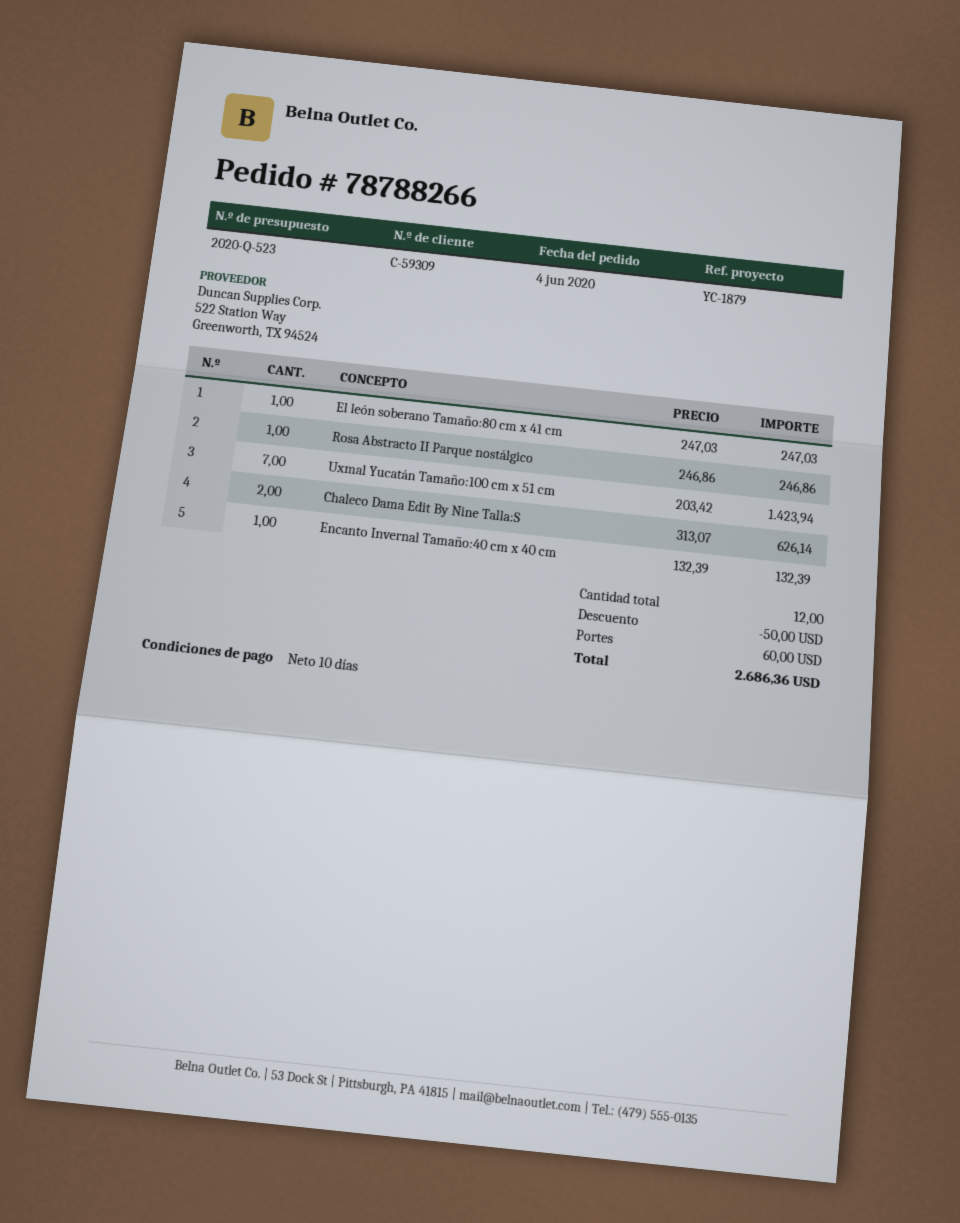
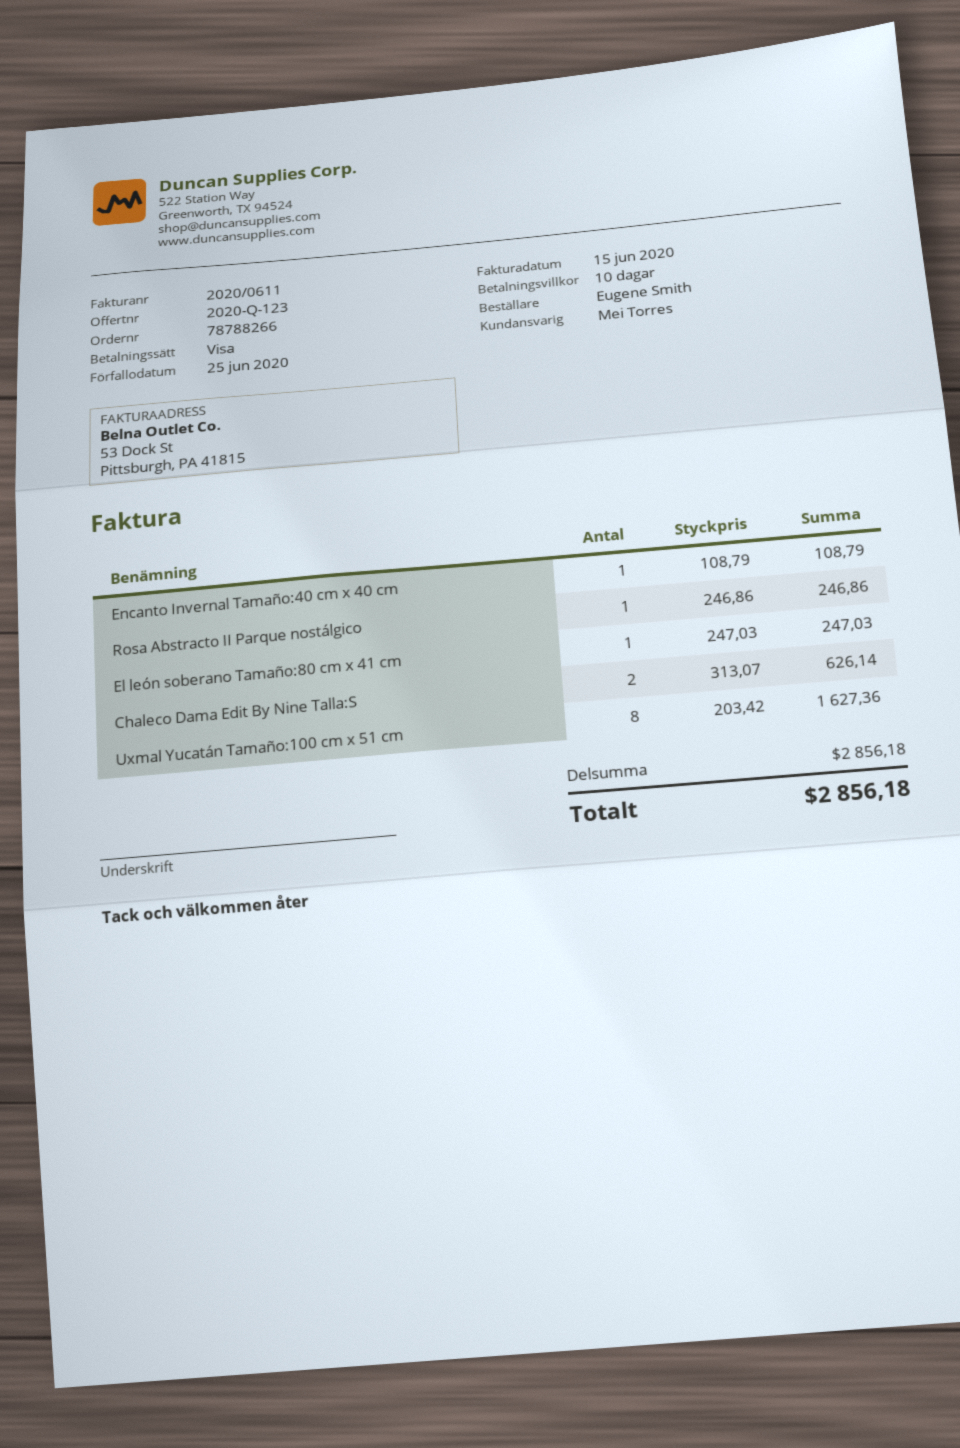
quote number: 2020-Q-523 -> 2020-Q-123
Uxmal Yucatán Tamaño:100 cm x 51 cm: 7 x 203.42 = 1423.94 -> 8 x 203.42 = 1627.36
Encanto Invernal Tamaño:40 cm x 40 cm: 1 x 132.39 = 132.39 -> 1 x 108.79 = 108.79
discount: 50.00 -> none
shipping: 60.00 -> none
total: 2686.36 -> 2856.18

